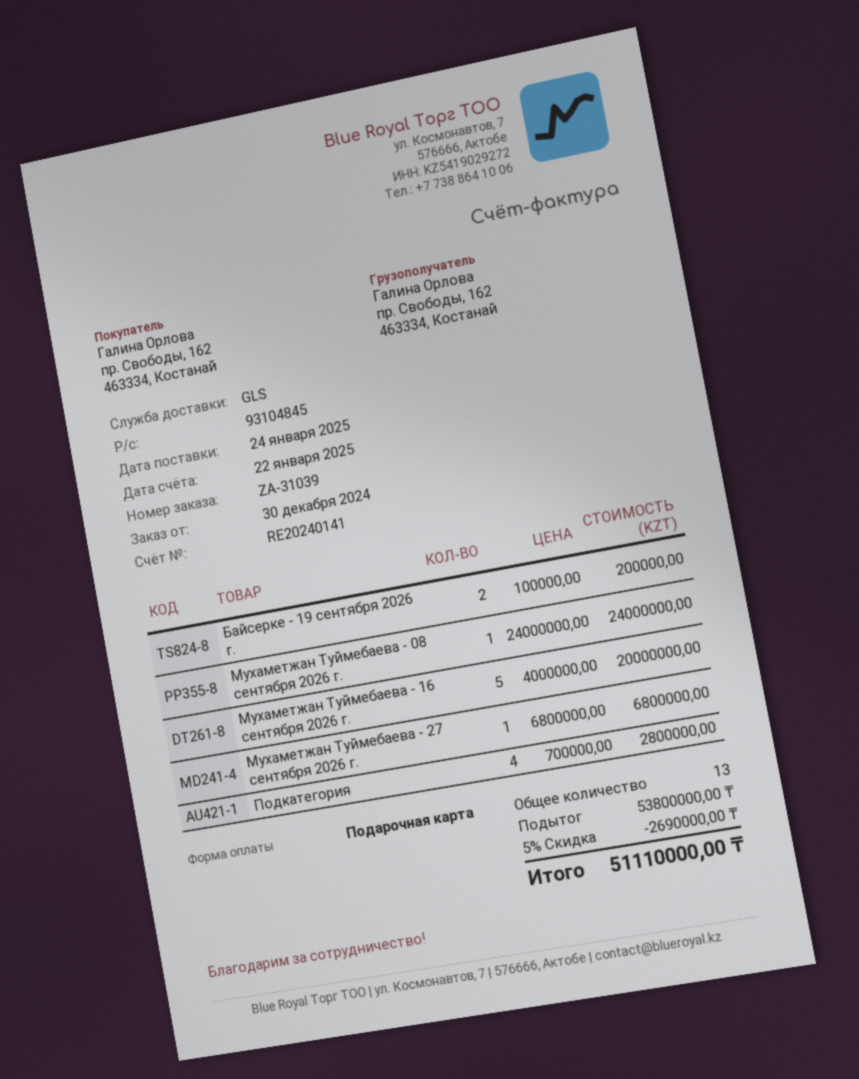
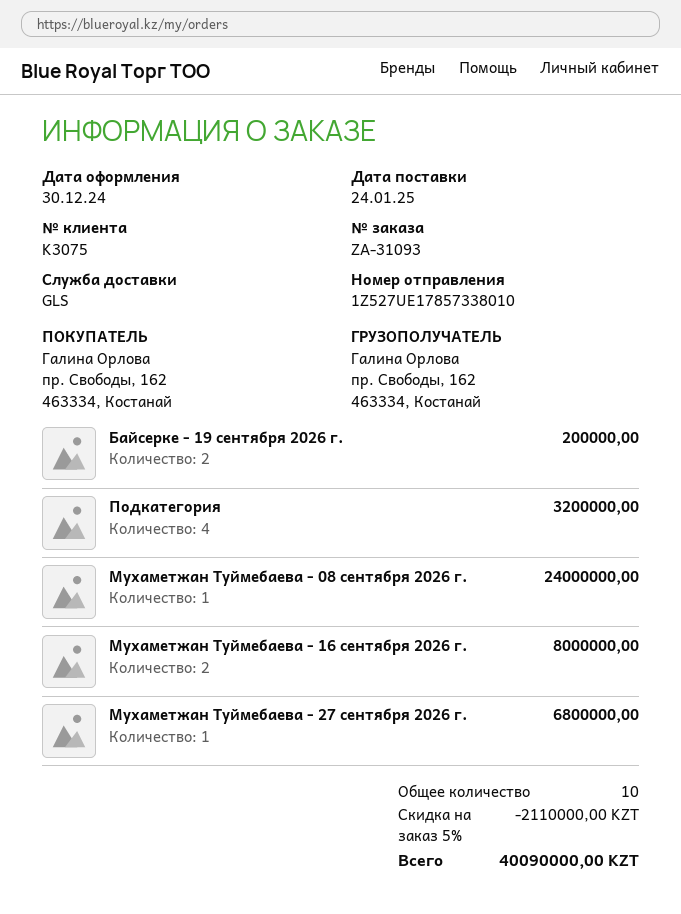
order number: ZA-31039 -> ZA-31093
Мухаметжан Туймебаева - 16 сентября 2026 г.: 5 for 20000000.00 -> 2 for 8000000.00
Подкатегория: 4 for 2800000.00 -> 4 for 3200000.00
total quantity: 13 -> 10
discount: 5% = 2690000.00 -> 5% = 2110000.00
total: 51110000.00 -> 40090000.00

